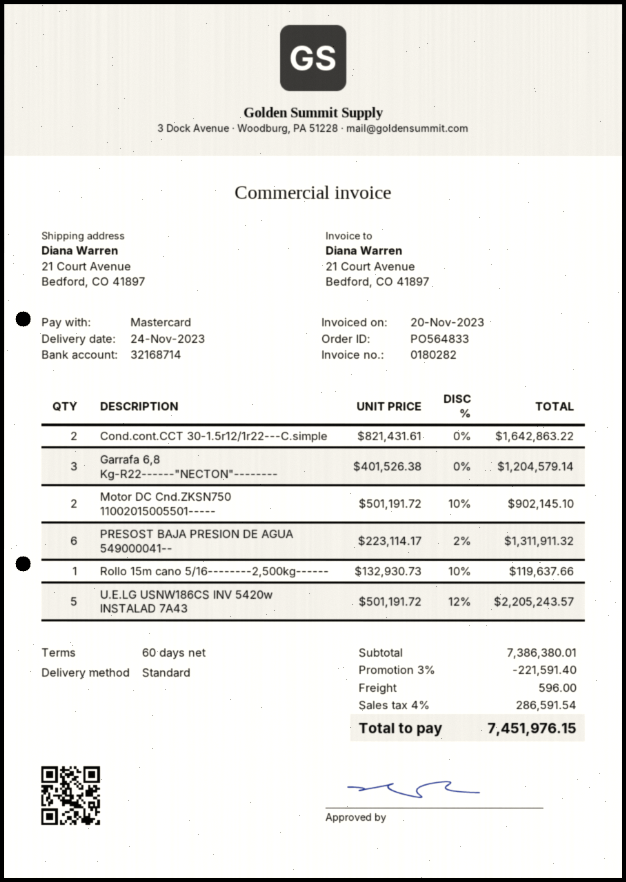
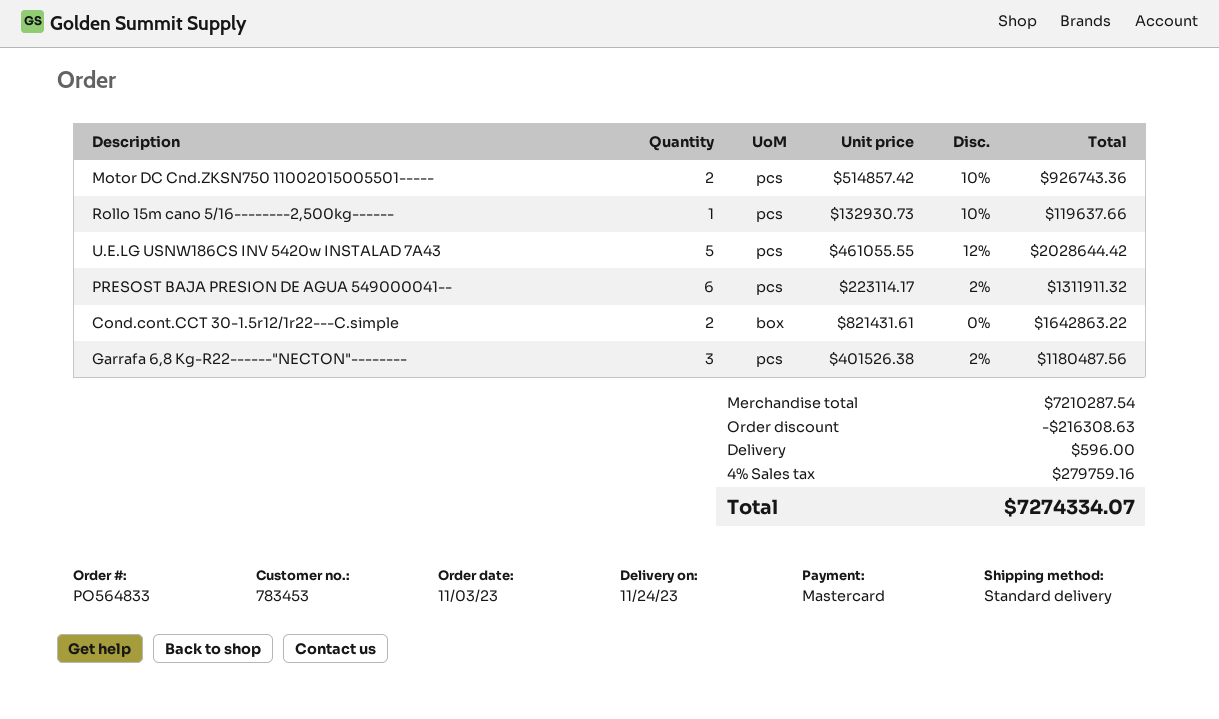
Garrafa 6,8 Kg-R22------"NECTON"--------: 3 x 401526.38 = 1204579.14 -> 3 x 401526.38 - 2% = 1180487.56
Motor DC Cnd.ZKSN750 11002015005501-----: 2 x 501191.72 - 10% = 902145.10 -> 2 x 514857.42 - 10% = 926743.36
U.E.LG USNW186CS INV 5420w INSTALAD 7A43: 5 x 501191.72 - 12% = 2205243.57 -> 5 x 461055.55 - 12% = 2028644.42
subtotal: 7386380.01 -> 7210287.54
discount: 221591.40 -> 216308.63
tax: 4% = 286591.54 -> 4% = 279759.16
total: 7451976.15 -> 7274334.07

